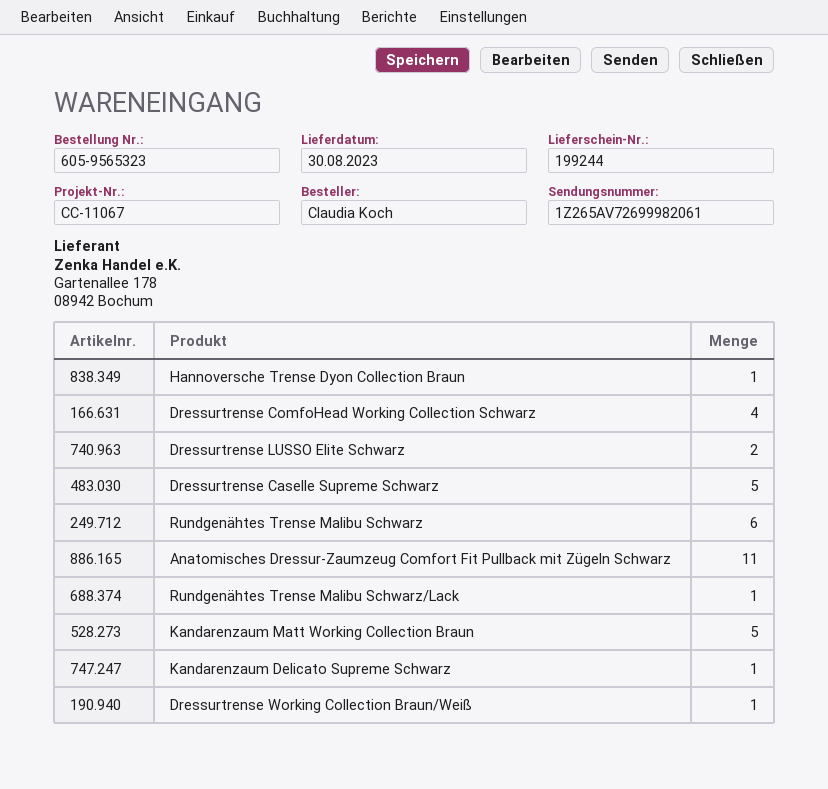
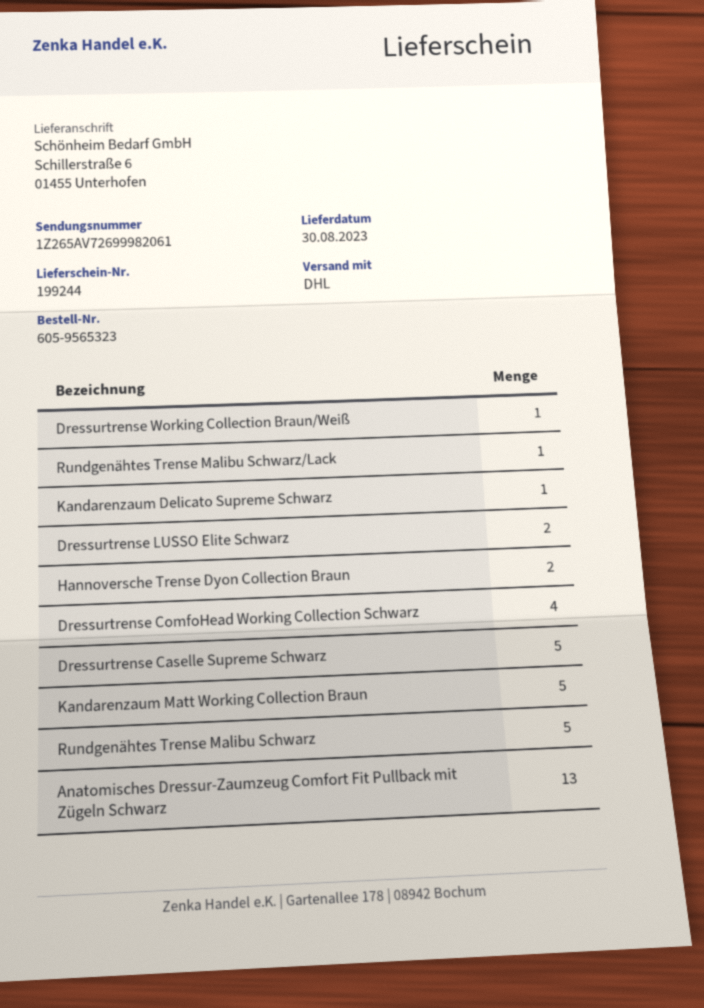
Hannoversche Trense Dyon Collection Braun: 1 -> 2
Rundgenähtes Trense Malibu Schwarz: 6 -> 5
Anatomisches Dressur-Zaumzeug Comfort Fit Pullback mit Zügeln Schwarz: 11 -> 13

